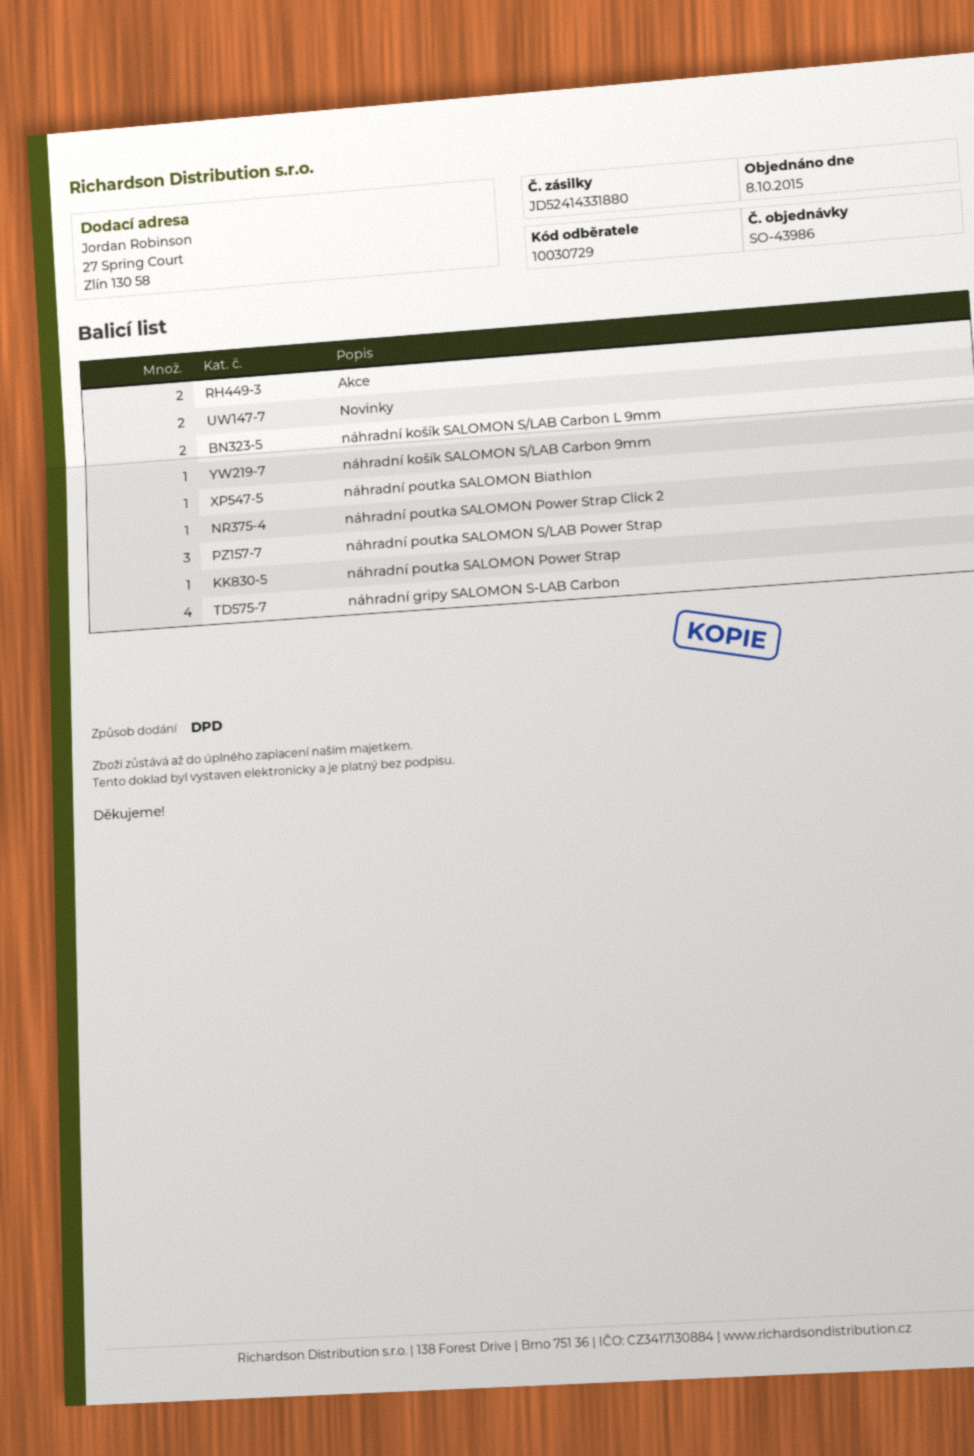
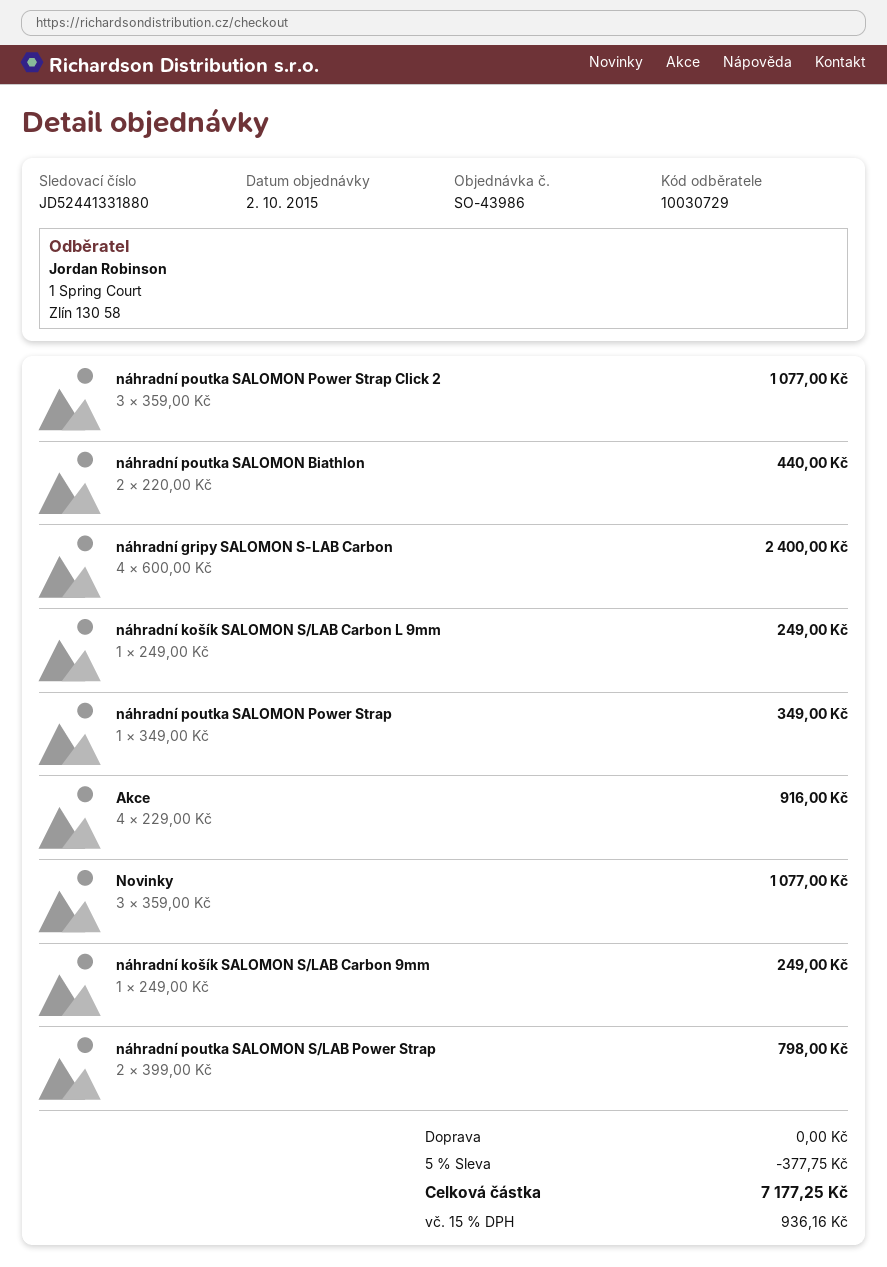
order date: 2015-10-08 -> 2015-10-02
tracking number: JD52414331880 -> JD52441331880
Akce: 2 -> 4
Novinky: 2 -> 3
náhradní košík SALOMON S/LAB Carbon L 9mm: 2 -> 1
náhradní poutka SALOMON Biathlon: 1 -> 2
náhradní poutka SALOMON Power Strap Click 2: 1 -> 3
náhradní poutka SALOMON S/LAB Power Strap: 3 -> 2

